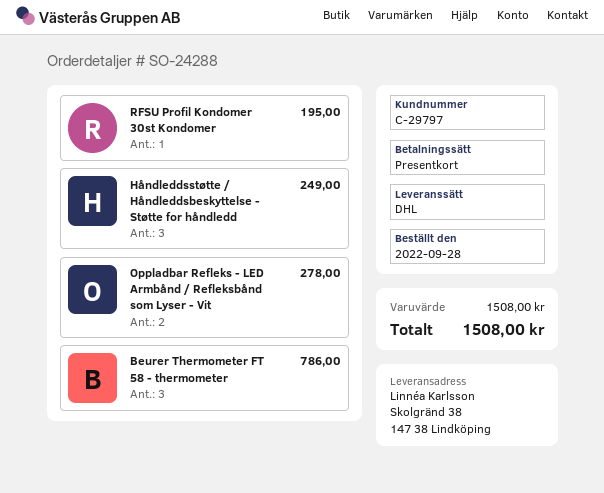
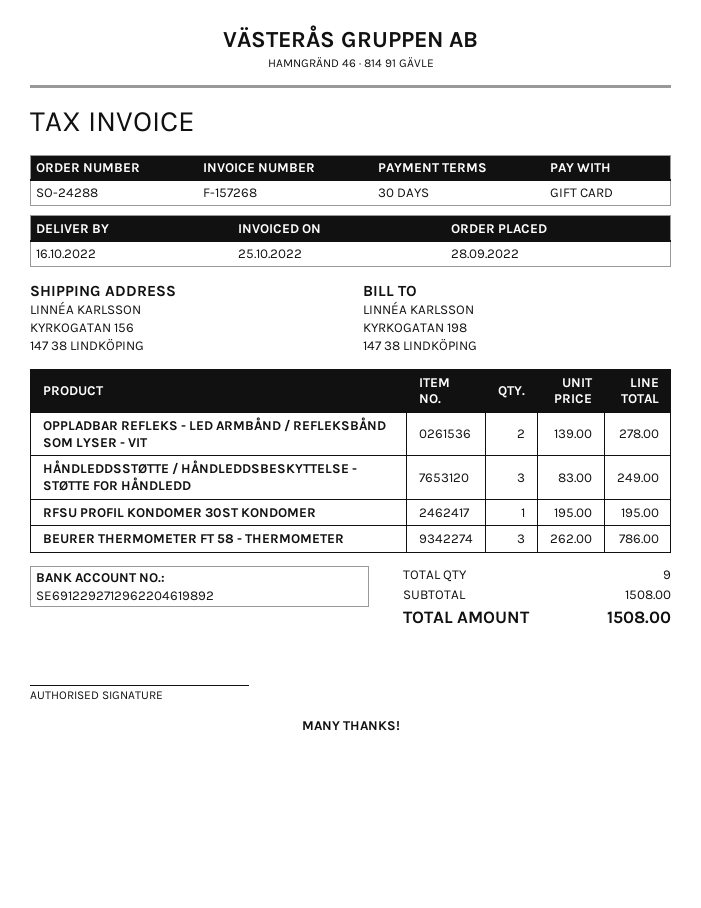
ship to: Skolgränd 38, 147 38 Lindköping -> KYRKOGATAN 156, 147 38 LINDKÖPING

